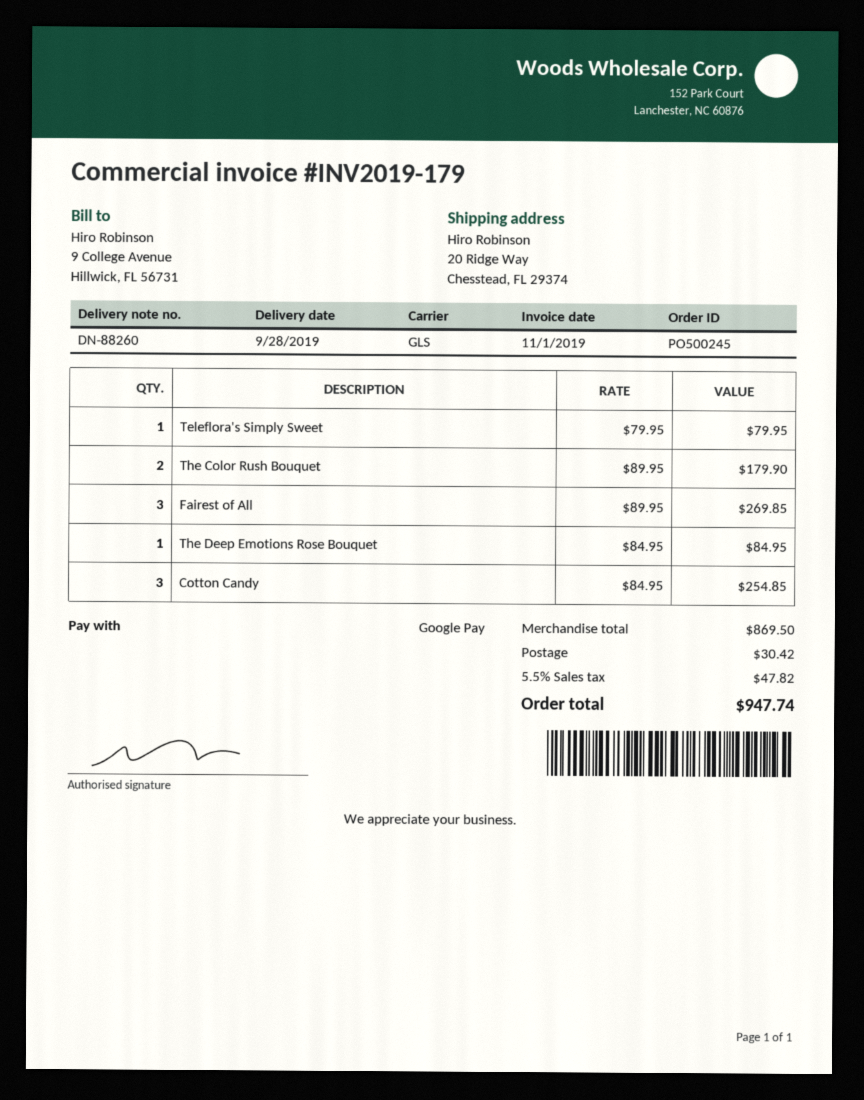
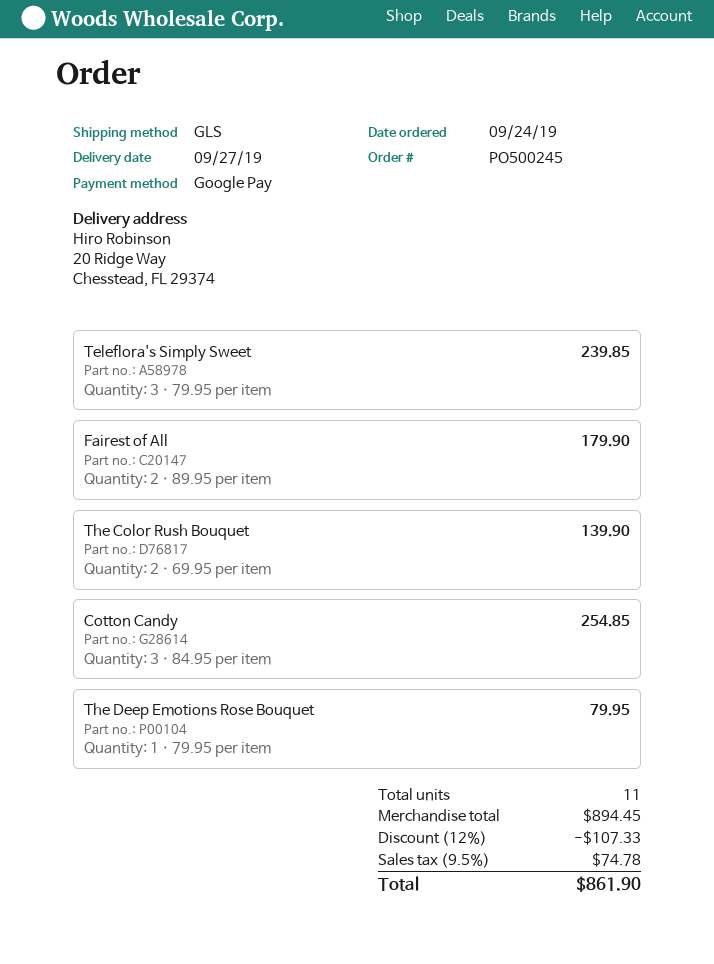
delivery date: 2019-09-28 -> 2019-09-27
Teleflora's Simply Sweet: 1 x 79.95 = 79.95 -> 3 x 79.95 = 239.85
The Color Rush Bouquet: 2 x 89.95 = 179.90 -> 2 x 69.95 = 139.90
Fairest of All: 3 x 89.95 = 269.85 -> 2 x 89.95 = 179.90
The Deep Emotions Rose Bouquet: 1 x 84.95 = 84.95 -> 1 x 79.95 = 79.95
subtotal: 869.50 -> 894.45
discount: none -> 12% = 107.33
shipping: 30.42 -> none
tax: 5.5% = 47.82 -> 9.5% = 74.78
total: 947.74 -> 861.90

